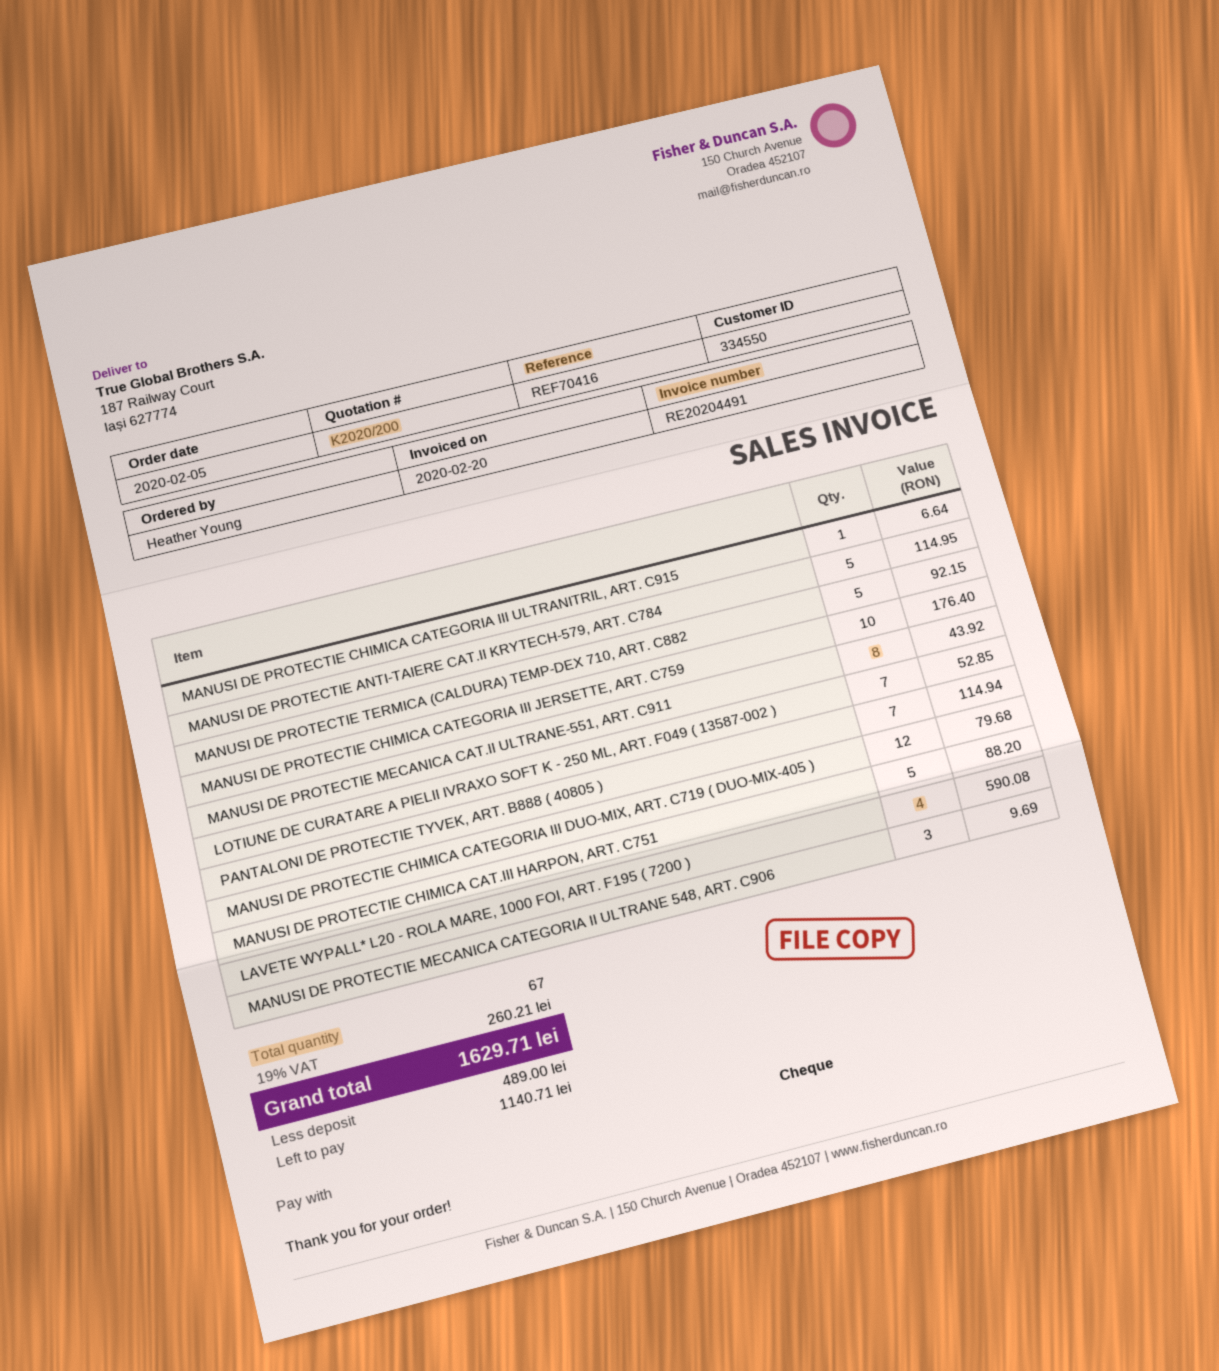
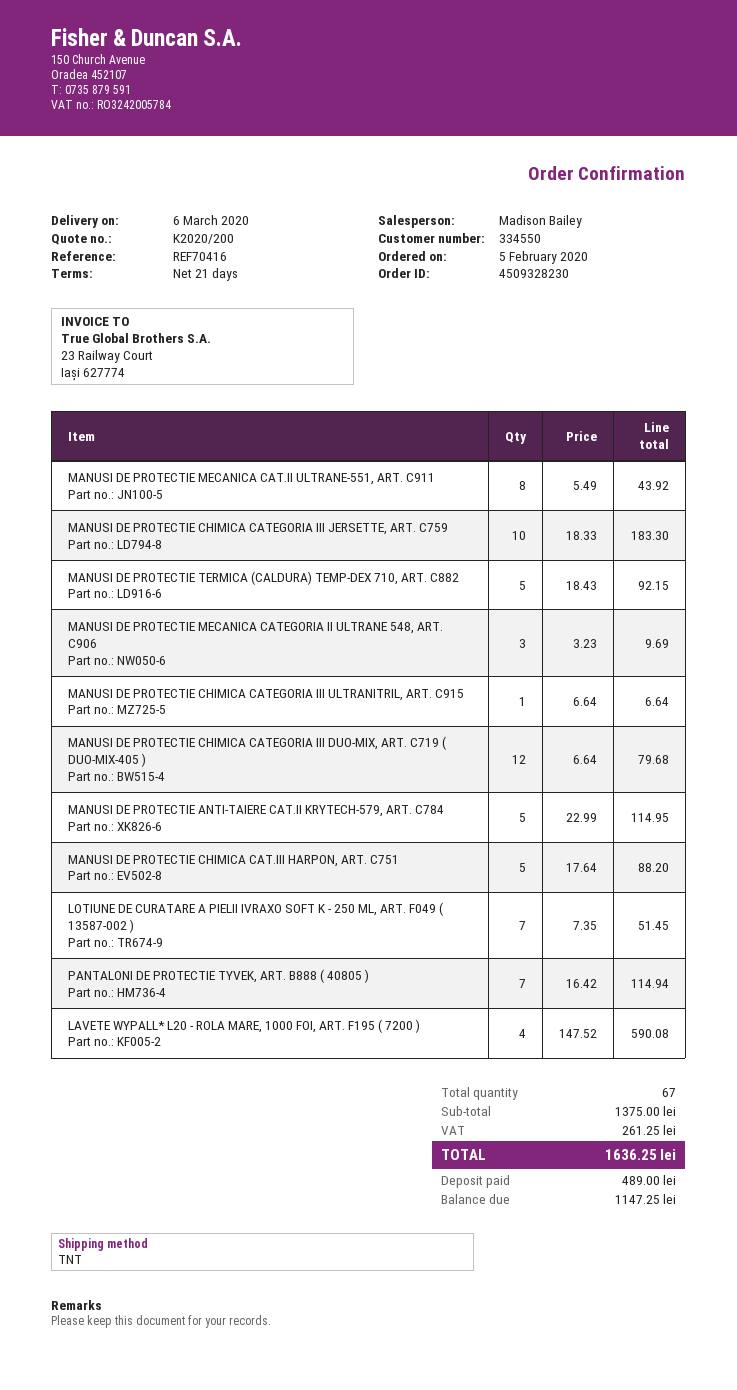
MANUSI DE PROTECTIE CHIMICA CATEGORIA III JERSETTE, ART. C759: 10 for 176.40 -> 10 for 183.30
LOTIUNE DE CURATARE A PIELII IVRAXO SOFT K - 250 ML, ART. F049 ( 13587-002 ): 7 for 52.85 -> 7 for 51.45
tax: 260.21 -> 261.25
total: 1629.71 -> 1636.25
balance: 1140.71 -> 1147.25

